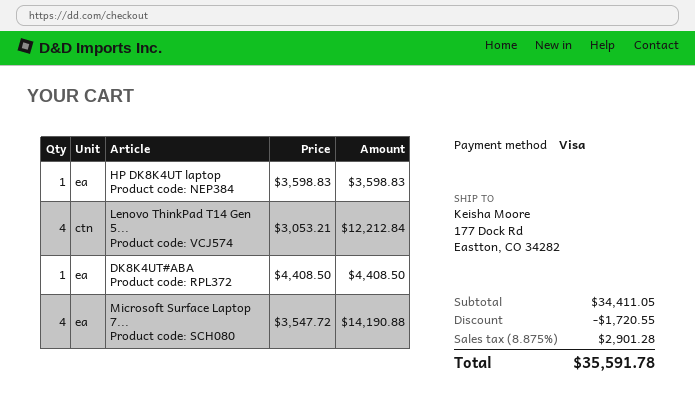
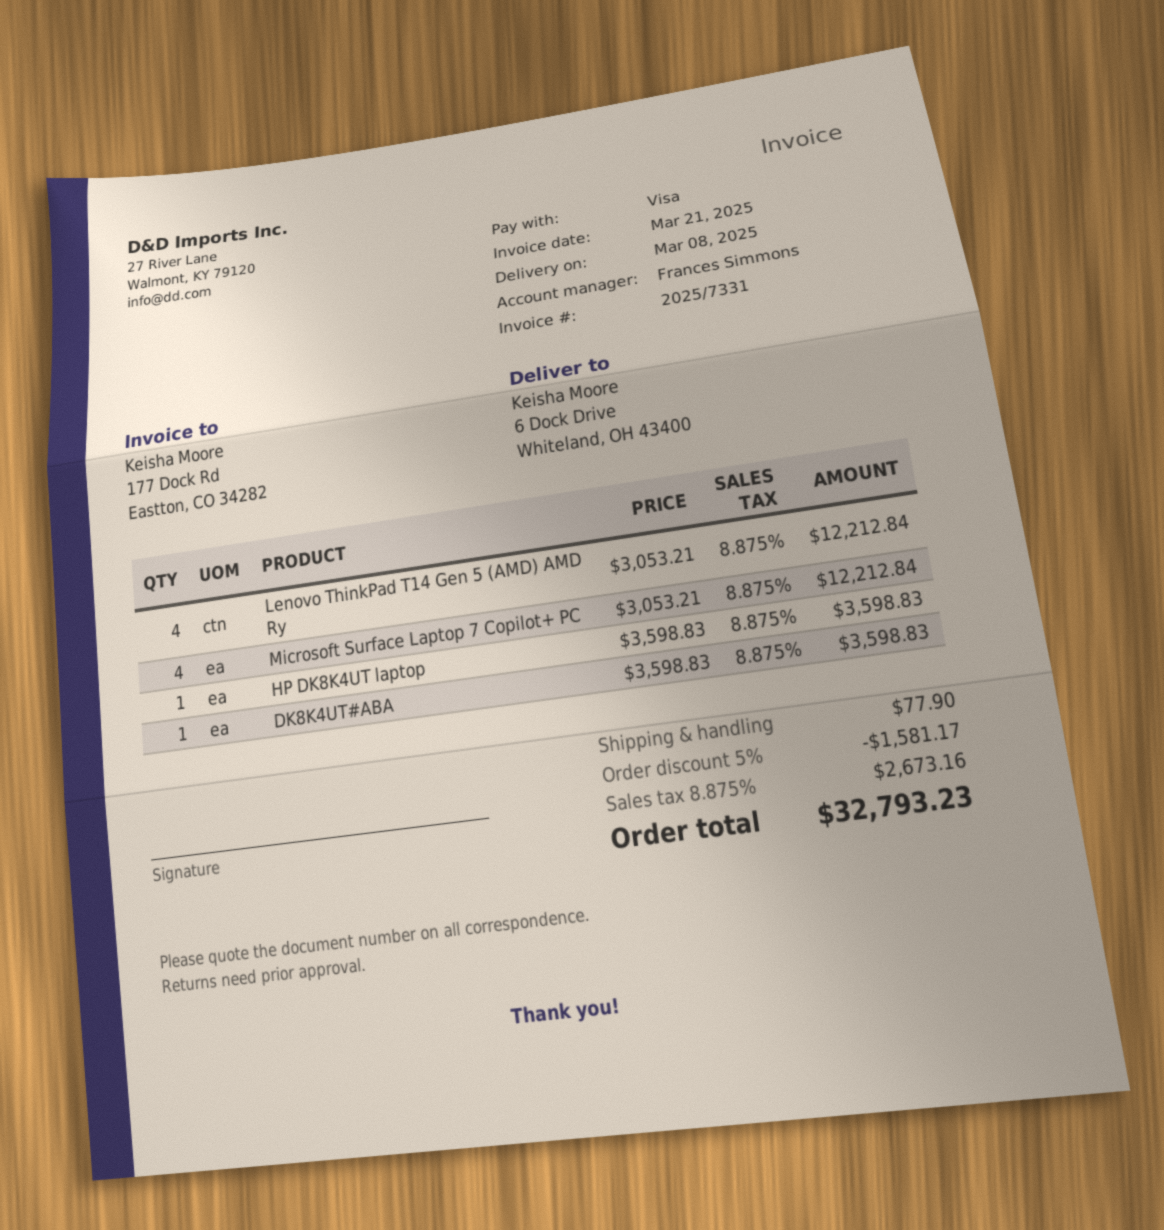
ship to: 177 Dock Rd, Eastton, CO 34282 -> 6 Dock Drive, Whiteland, OH 43400
DK8K4UT#ABA: 1 x 4408.50 = 4408.50 -> 1 x 3598.83 = 3598.83
Microsoft Surface Laptop 7...: 4 x 3547.72 = 14190.88 -> 4 x 3053.21 = 12212.84
discount: 1720.55 -> 1581.17
shipping: none -> 77.90
tax: 8.875% = 2901.28 -> 8.875% = 2673.16
total: 35591.78 -> 32793.23

